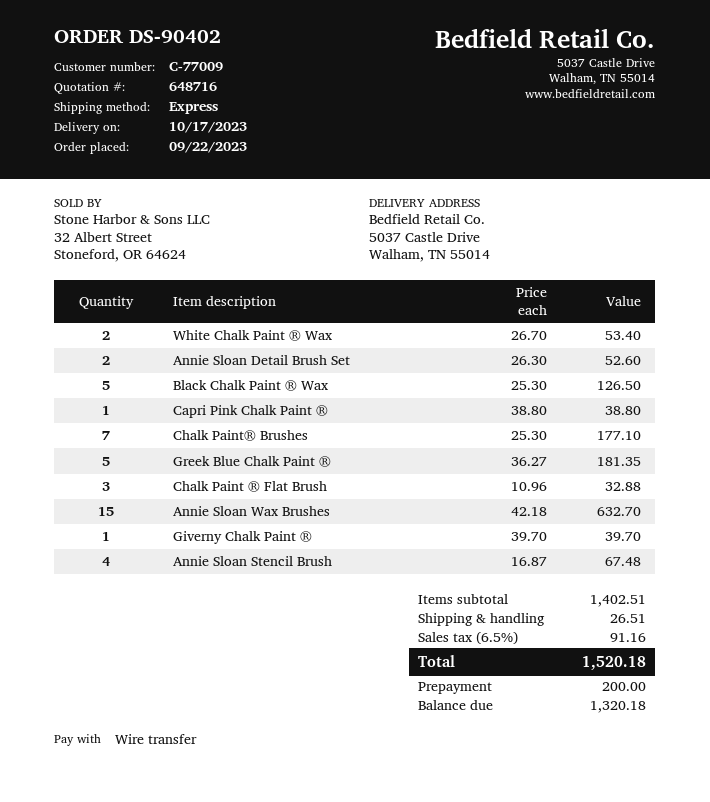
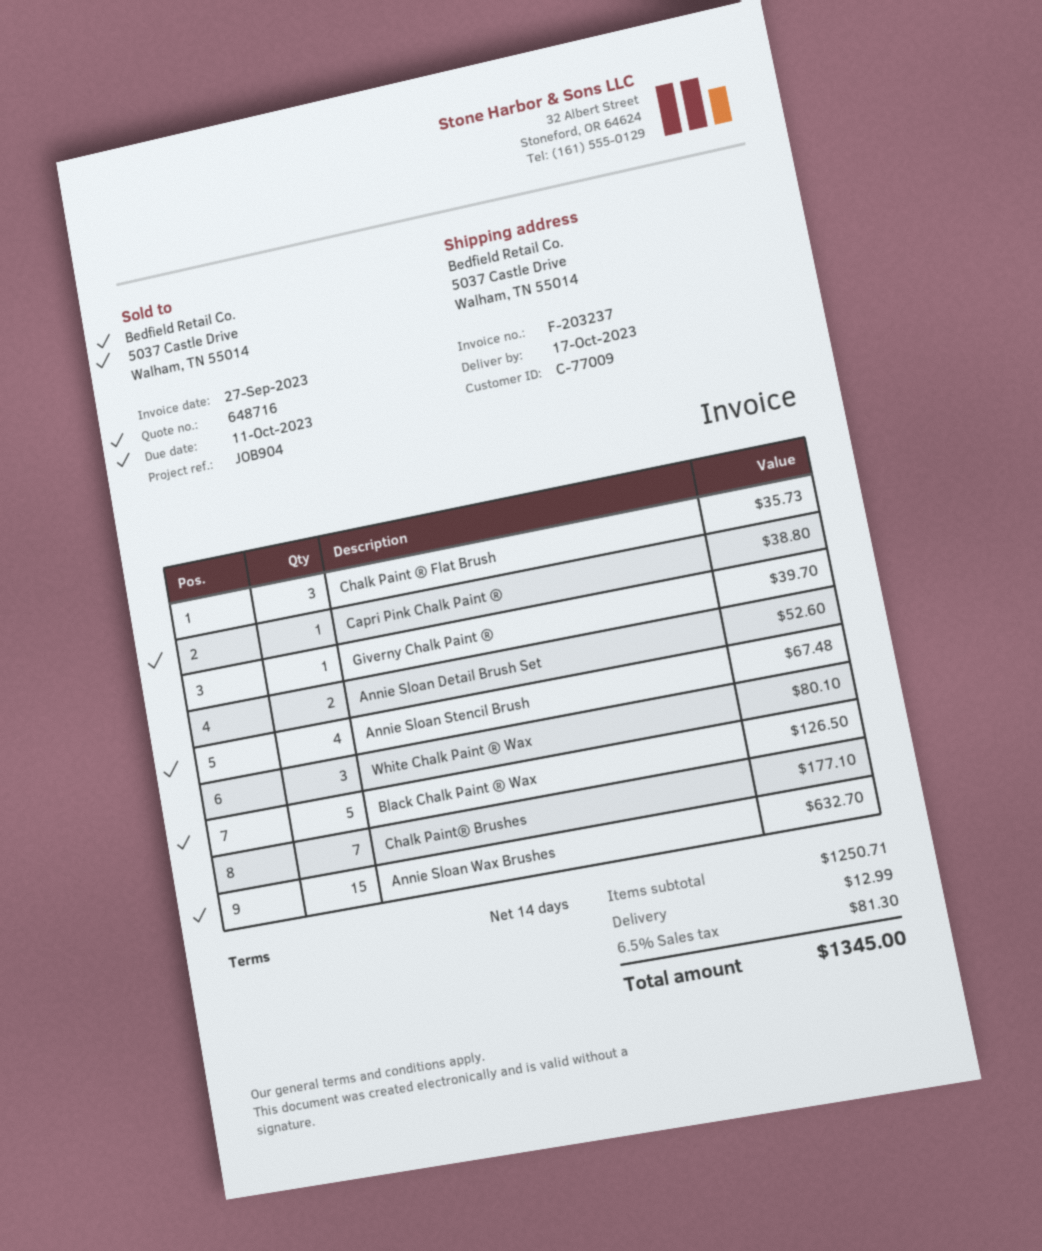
White Chalk Paint ® Wax: 2 for 53.40 -> 3 for 80.10
Greek Blue Chalk Paint ®: 5 for 181.35 -> none
Chalk Paint ® Flat Brush: 3 for 32.88 -> 3 for 35.73
subtotal: 1402.51 -> 1250.71
shipping: 26.51 -> 12.99
tax: 6.5% = 91.16 -> 6.5% = 81.30
total: 1520.18 -> 1345.00

